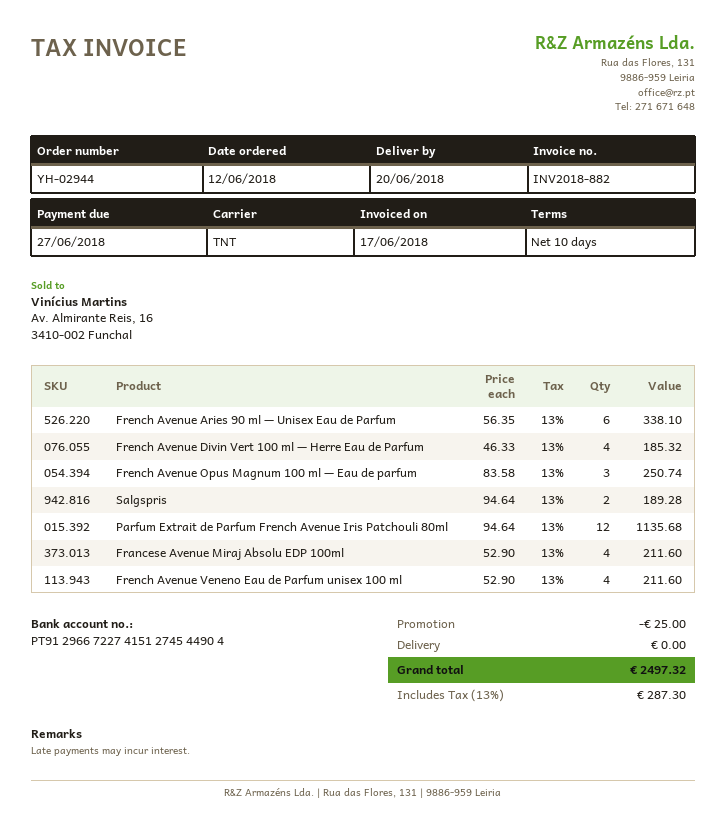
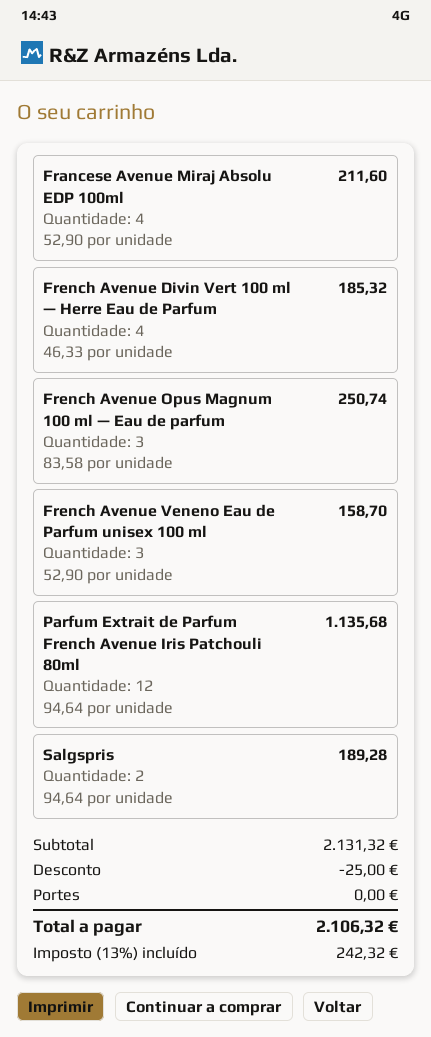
French Avenue Aries 90 ml — Unisex Eau de Parfum: 6 x 56.35 = 338.10 -> none
French Avenue Veneno Eau de Parfum unisex 100 ml: 4 x 52.90 = 211.60 -> 3 x 52.90 = 158.70
tax: 13% = 287.30 -> 13% = 242.32
total: 2497.32 -> 2106.32

